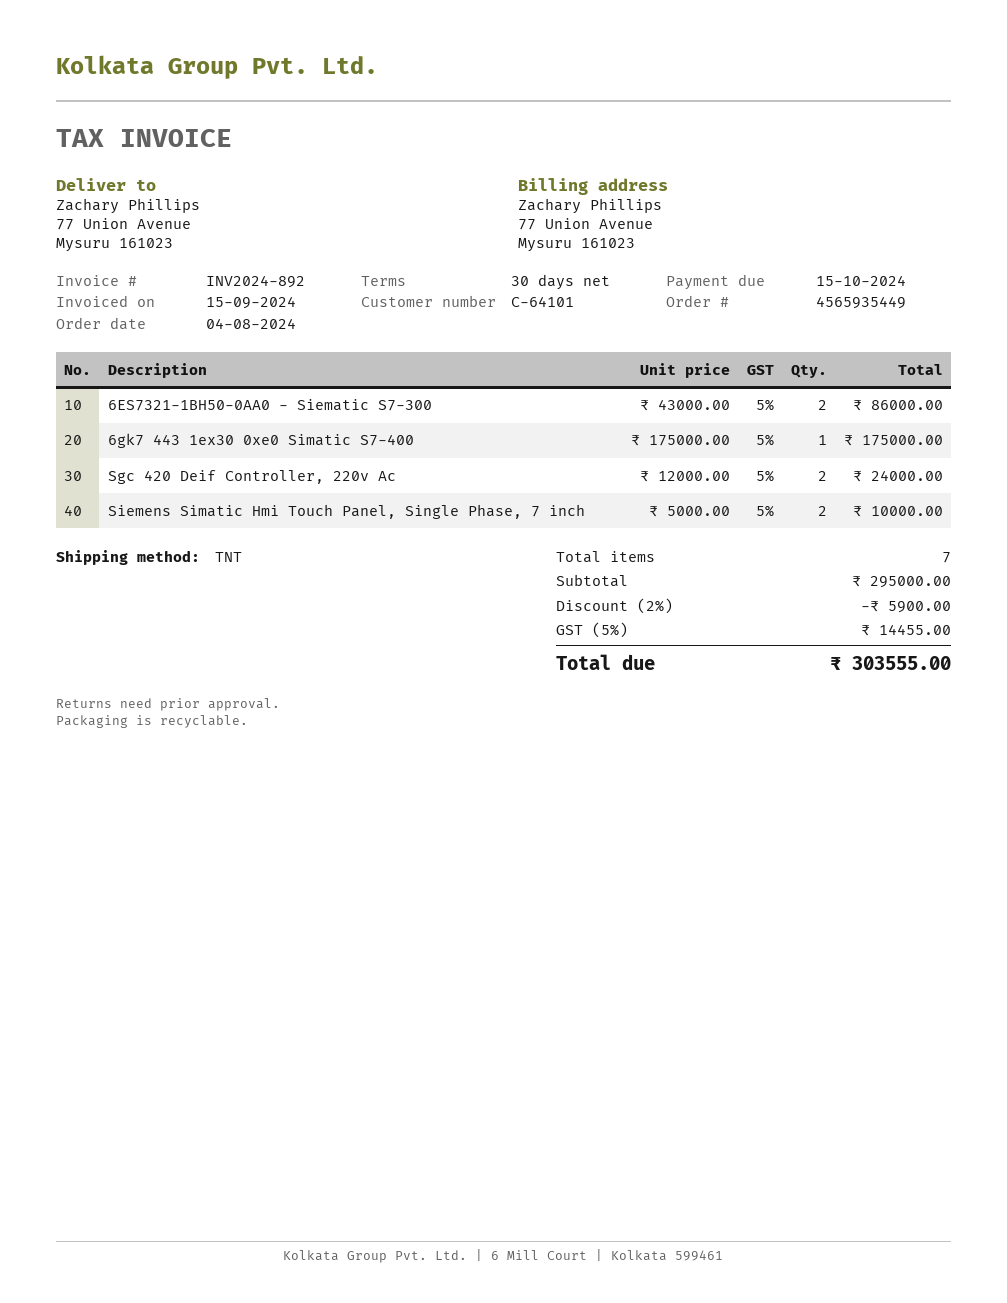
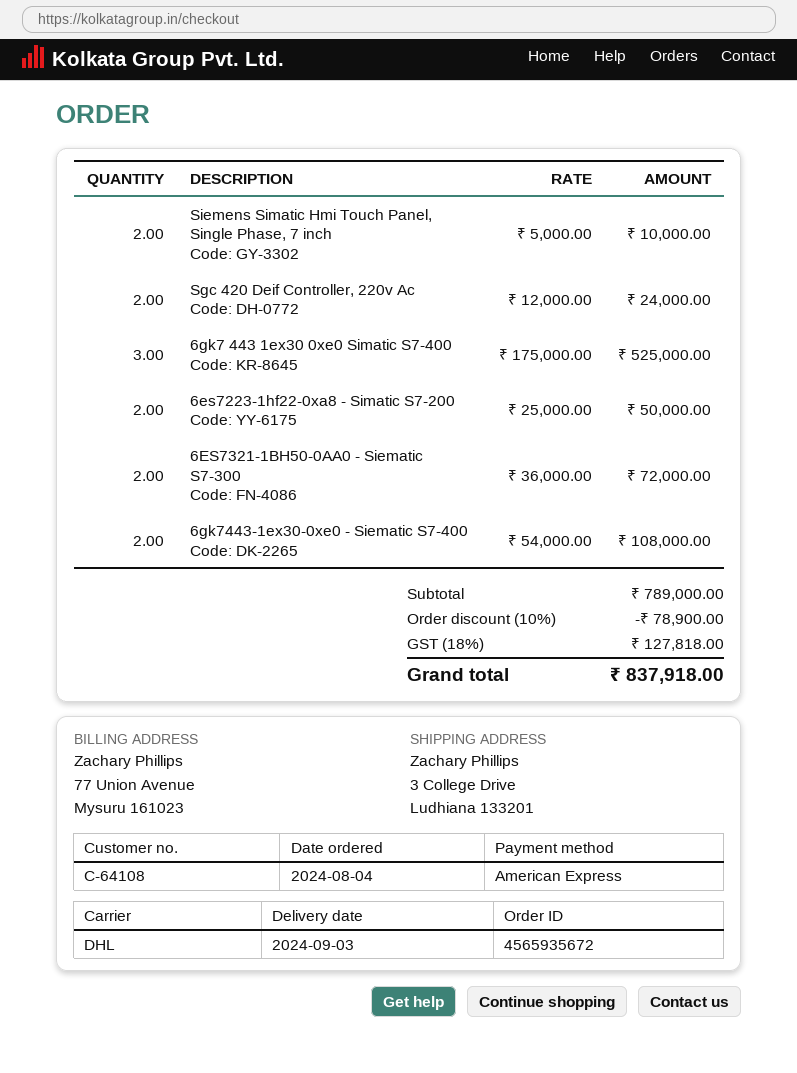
order number: 4565935449 -> 4565935672
customer number: C-64101 -> C-64108
shipping method: TNT -> DHL
ship to: 77 Union Avenue, Mysuru 161023 -> 3 College Drive, Ludhiana 133201
6ES7321-1BH50-0AA0 - Siematic S7-300: 2 x 43000.00 = 86000.00 -> 2 x 36000.00 = 72000.00
6gk7 443 1ex30 0xe0 Simatic S7-400: 1 x 175000.00 = 175000.00 -> 3 x 175000.00 = 525000.00
6es7223-1hf22-0xa8 - Simatic S7-200: none -> 2 x 25000.00 = 50000.00
6gk7443-1ex30-0xe0 - Siematic S7-400: none -> 2 x 54000.00 = 108000.00
subtotal: 295000.00 -> 789000.00
discount: 2% = 5900.00 -> 10% = 78900.00
tax: 5% = 14455.00 -> 18% = 127818.00
total: 303555.00 -> 837918.00

